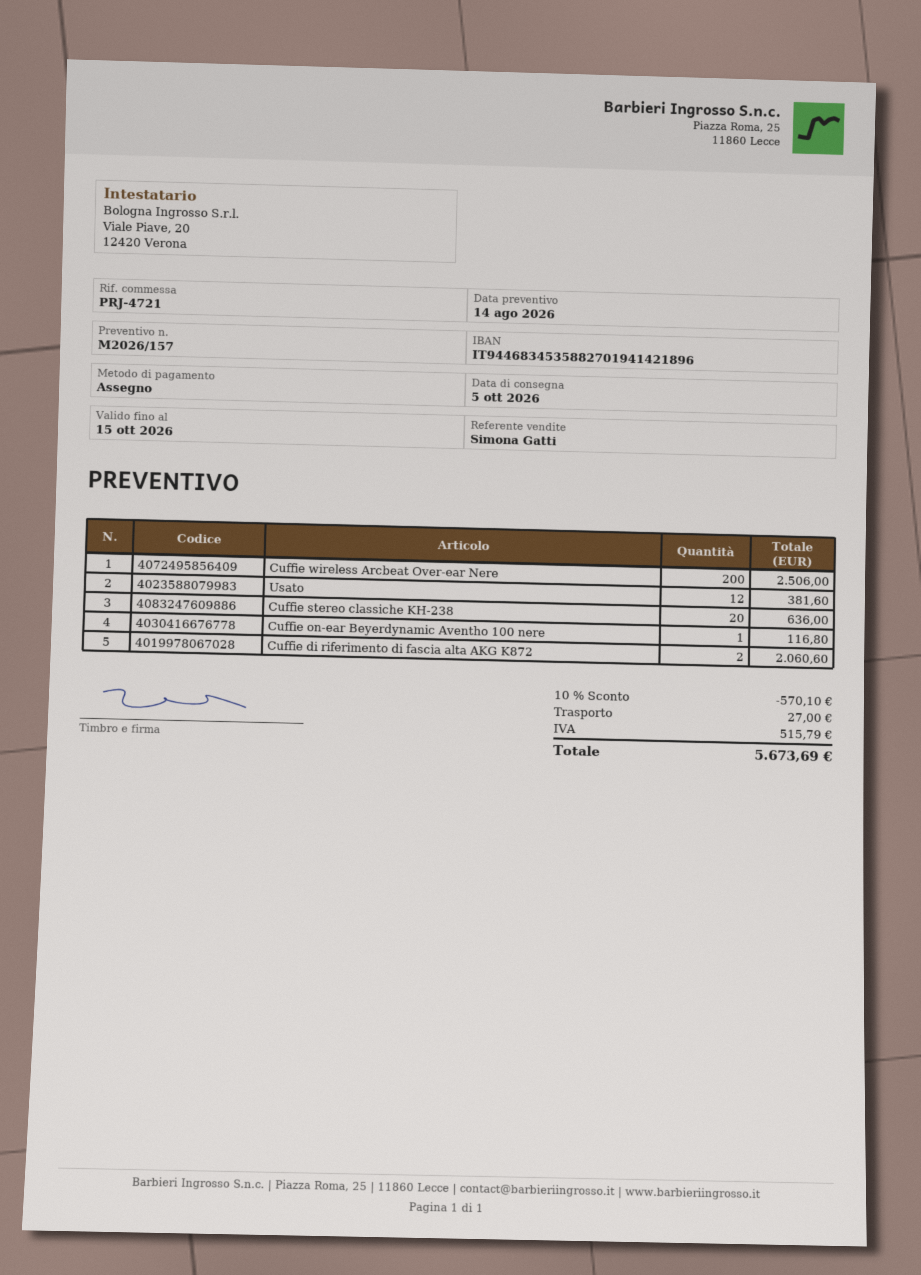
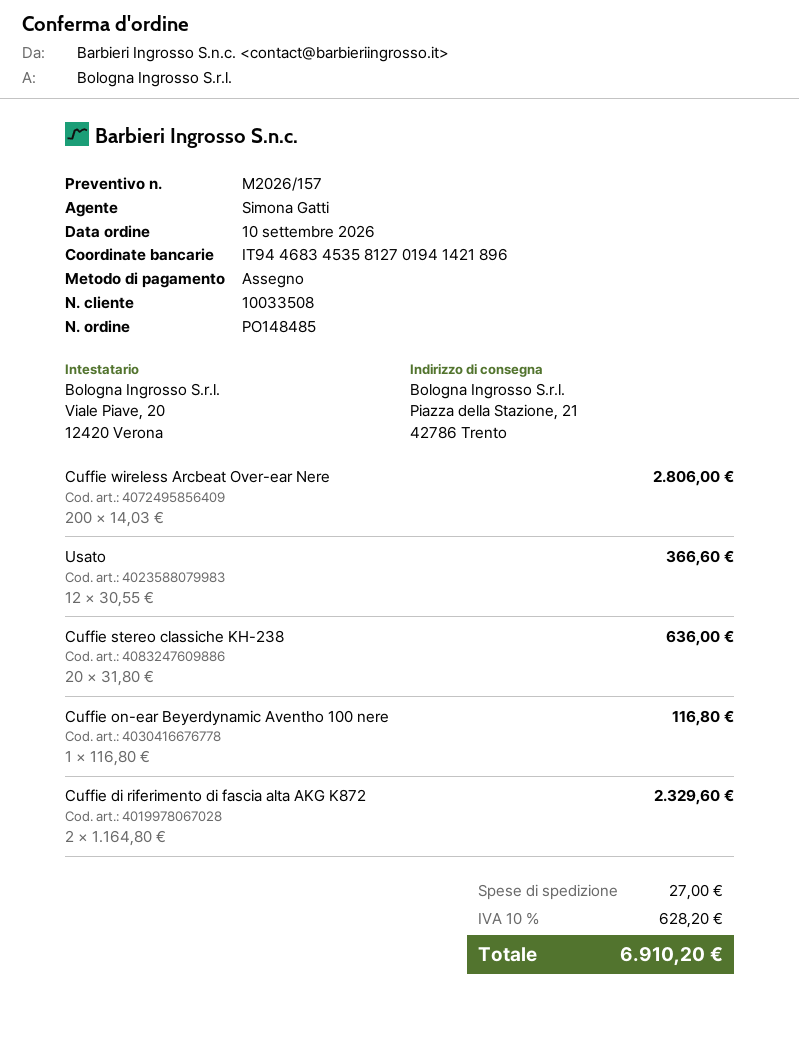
bank account: IT9446834535882701941421896 -> IT9446834535812701941421896
Cuffie wireless Arcbeat Over-ear Nere: 200 for 2506.00 -> 200 for 2806.00
Usato: 12 for 381.60 -> 12 for 366.60
Cuffie di riferimento di fascia alta AKG K872: 2 for 2060.60 -> 2 for 2329.60
discount: 10% = 570.10 -> none
tax: 515.79 -> 628.20
total: 5673.69 -> 6910.20

